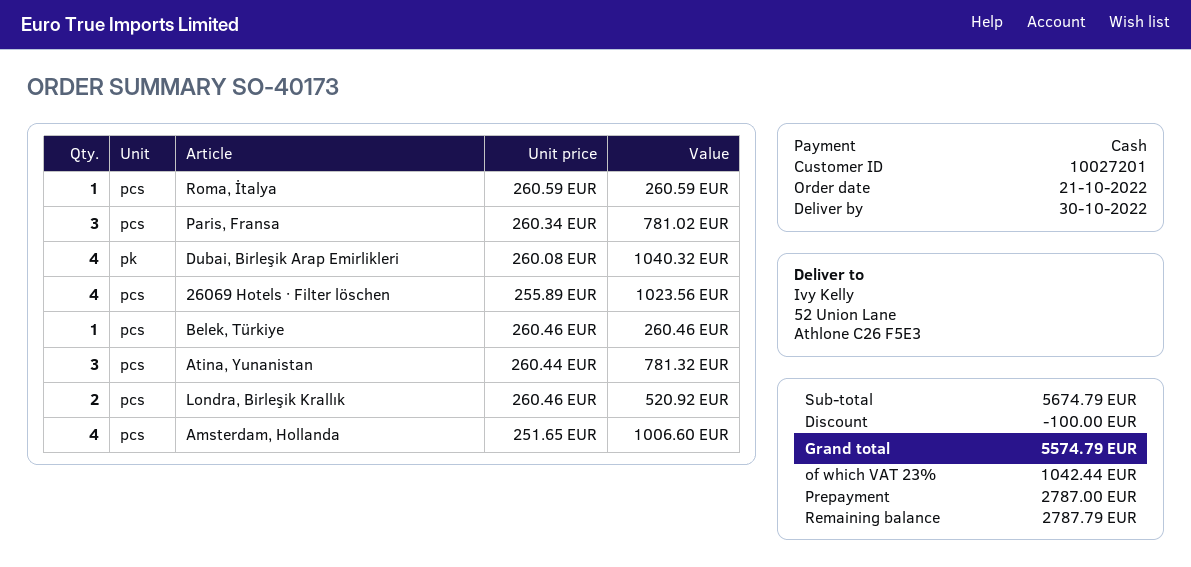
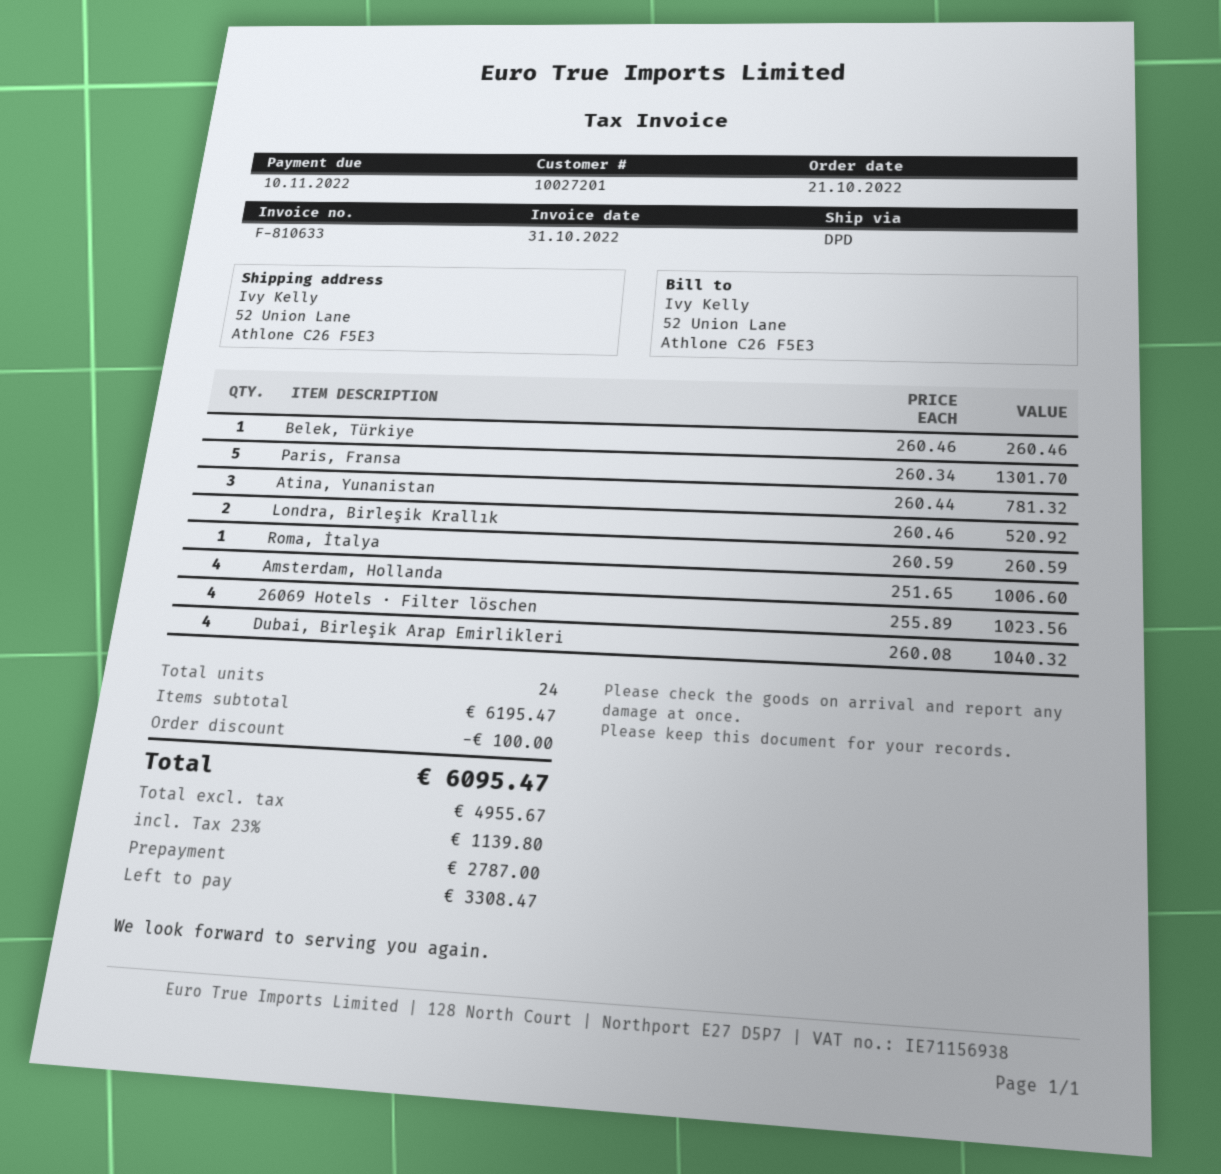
Paris, Fransa: 3 x 260.34 = 781.02 -> 5 x 260.34 = 1301.70
subtotal: 5674.79 -> 6195.47
tax: 23% = 1042.44 -> 23% = 1139.80
total: 5574.79 -> 6095.47
balance: 2787.79 -> 3308.47

